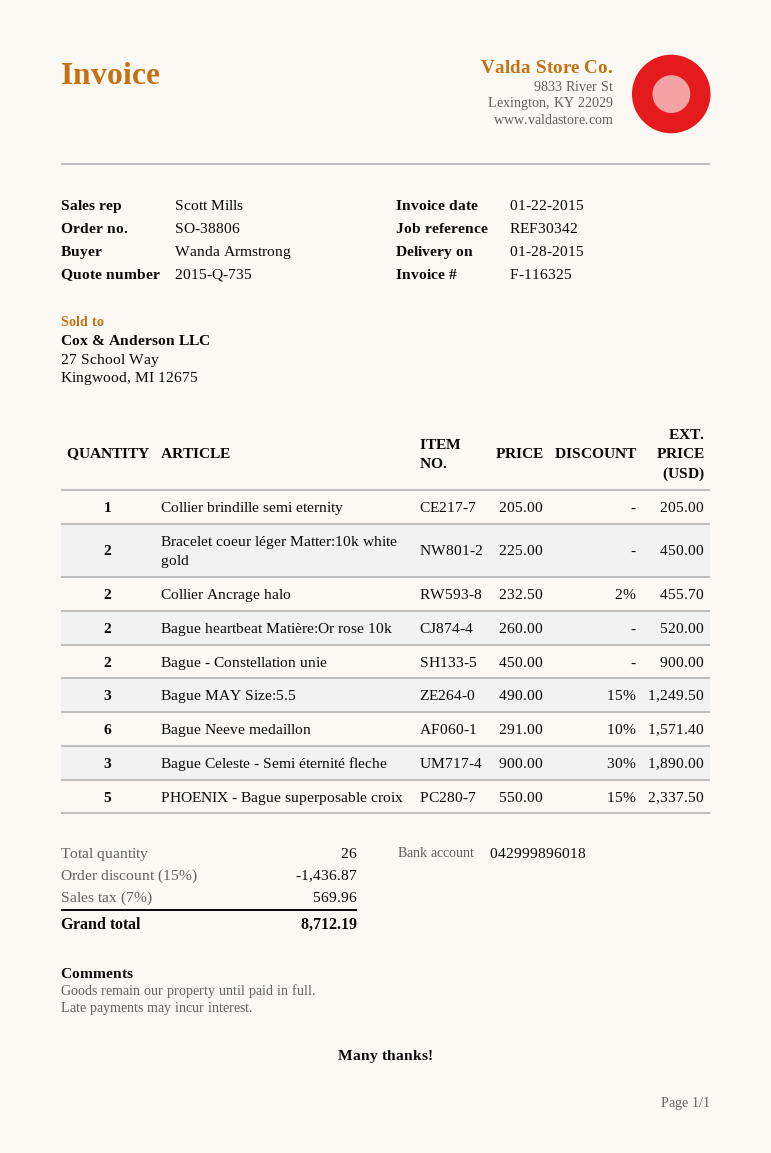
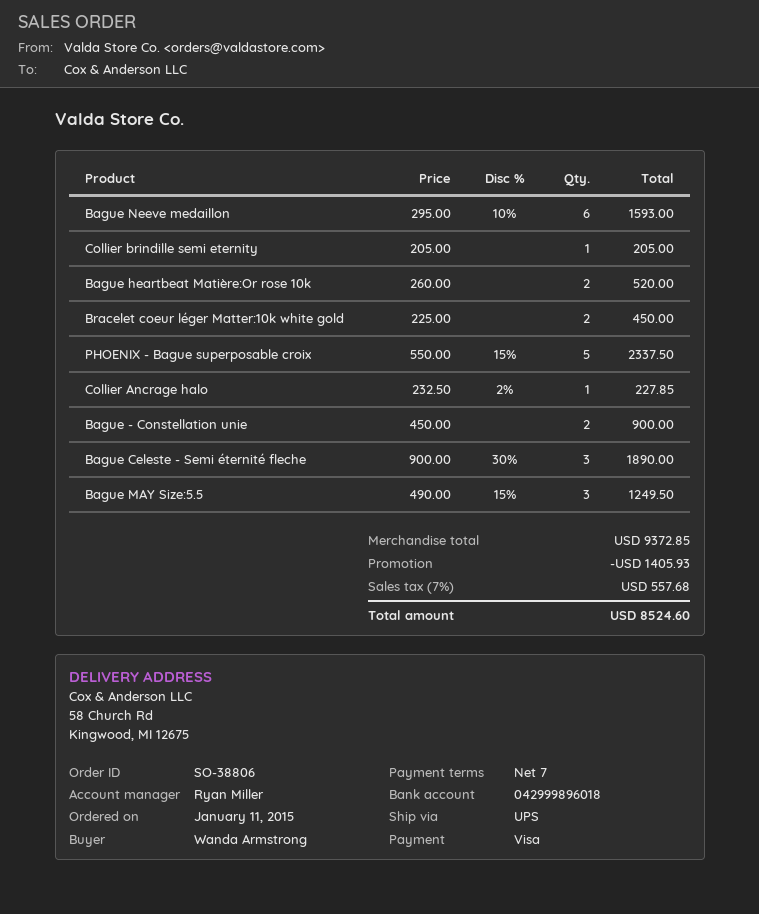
sales rep: Scott Mills -> Ryan Miller
Collier Ancrage halo: 2 x 232.50 - 2% = 455.70 -> 1 x 232.50 - 2% = 227.85
Bague Neeve medaillon: 6 x 291.00 - 10% = 1571.40 -> 6 x 295.00 - 10% = 1593.00
discount: 1436.87 -> 1405.93
tax: 7% = 569.96 -> 7% = 557.68
total: 8712.19 -> 8524.60

